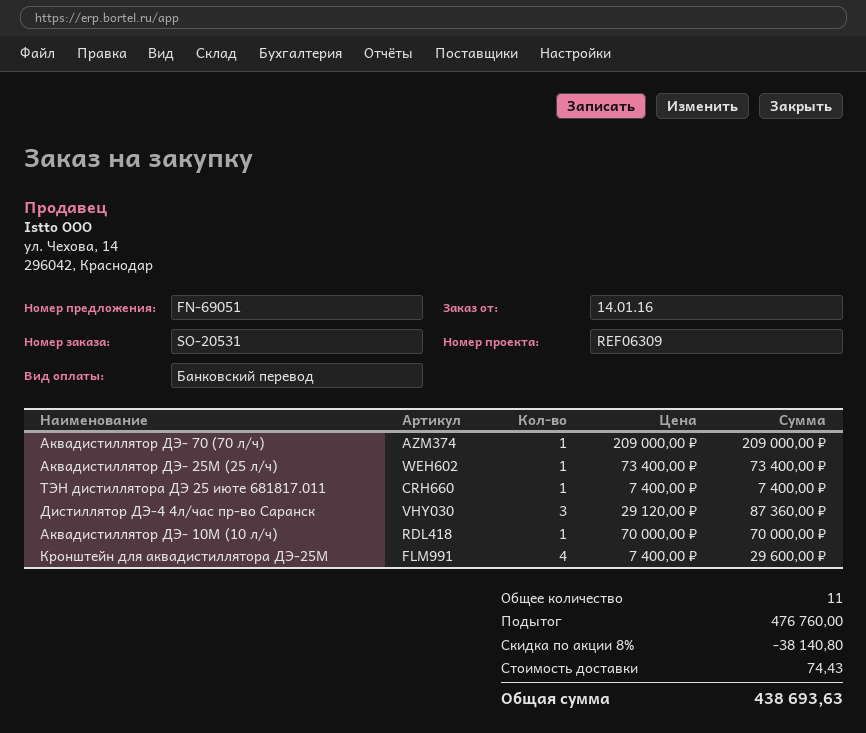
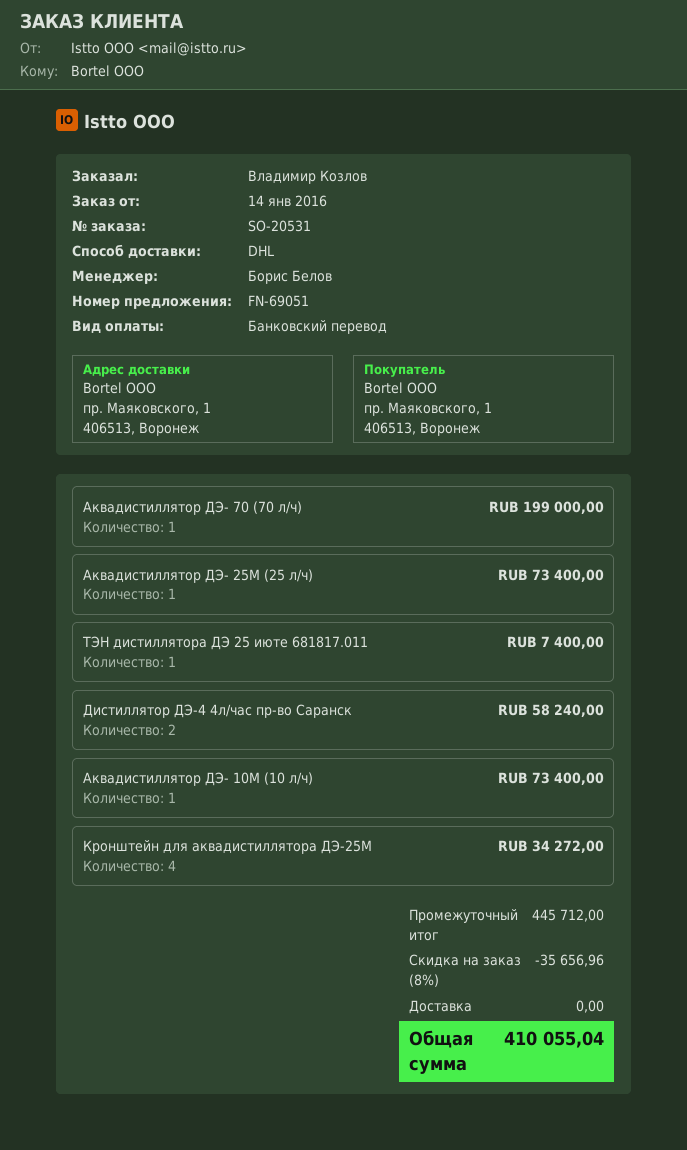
Аквадистиллятор ДЭ- 70 (70 л/ч): 1 for 209000.00 -> 1 for 199000.00
Дистиллятор ДЭ-4 4л/час пр-во Саранск: 3 for 87360.00 -> 2 for 58240.00
Аквадистиллятор ДЭ- 10М (10 л/ч): 1 for 70000.00 -> 1 for 73400.00
Кронштейн для аквадистиллятора ДЭ-25М: 4 for 29600.00 -> 4 for 34272.00
subtotal: 476760.00 -> 445712.00
discount: 8% = 38140.80 -> 8% = 35656.96
shipping: 74.43 -> 0.00
total: 438693.63 -> 410055.04

